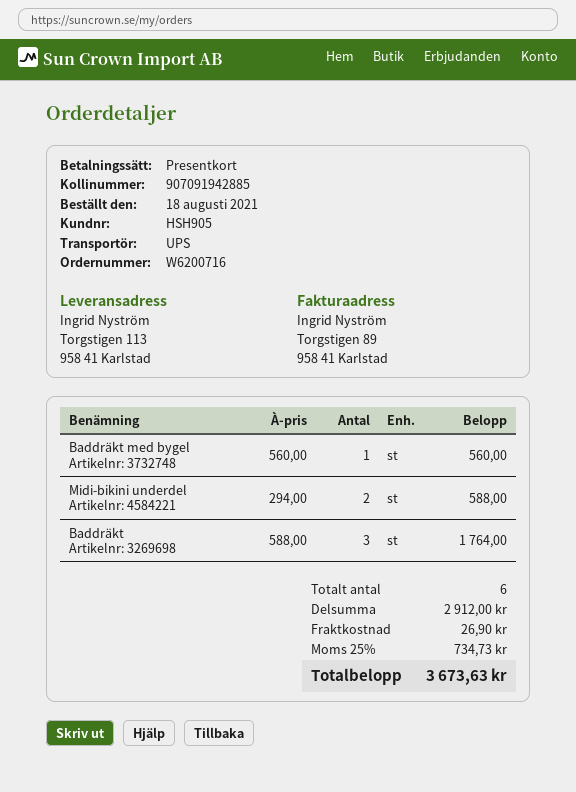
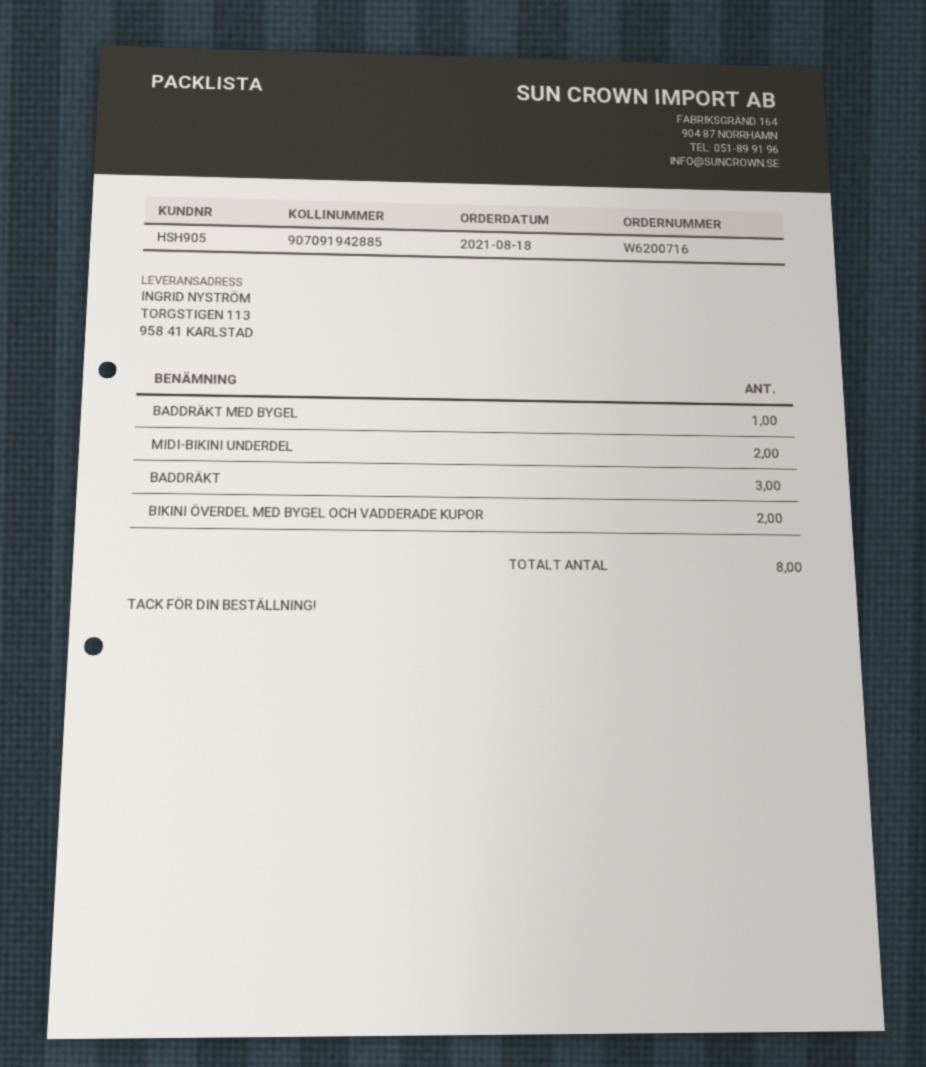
BIKINI ÖVERDEL MED BYGEL OCH VADDERADE KUPOR: none -> 2
total quantity: 6 -> 8

